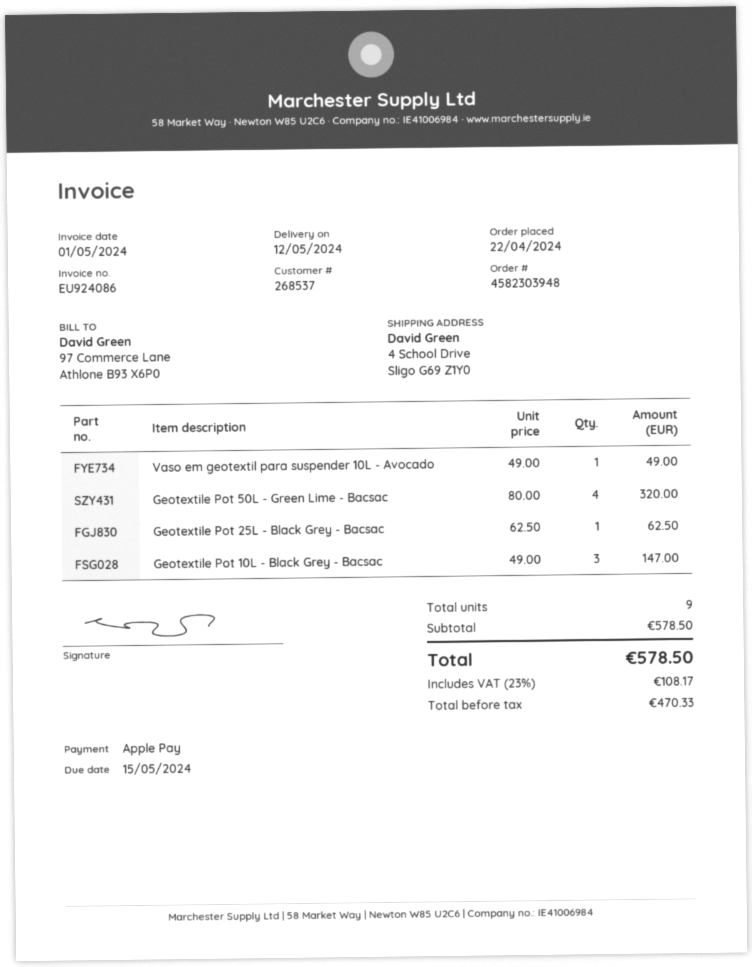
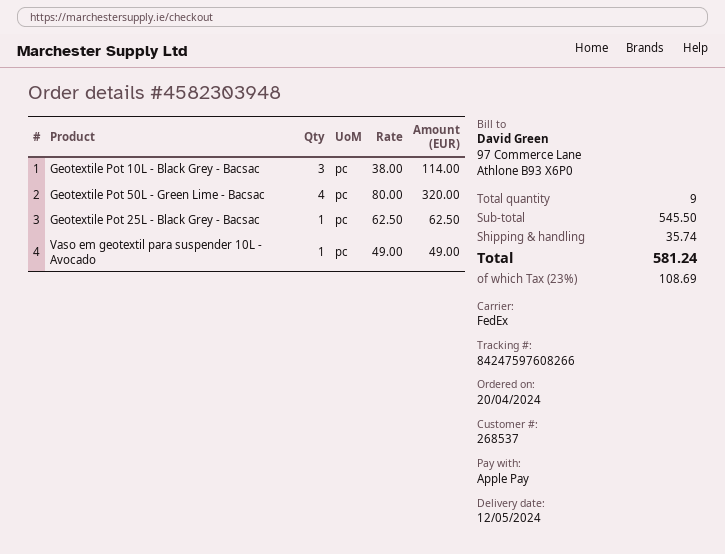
order date: 2024-04-22 -> 2024-04-20
Geotextile Pot 10L - Black Grey - Bacsac: 3 x 49.00 = 147.00 -> 3 x 38.00 = 114.00
subtotal: 578.50 -> 545.50
shipping: none -> 35.74
tax: 23% = 108.17 -> 23% = 108.69
total: 578.50 -> 581.24

